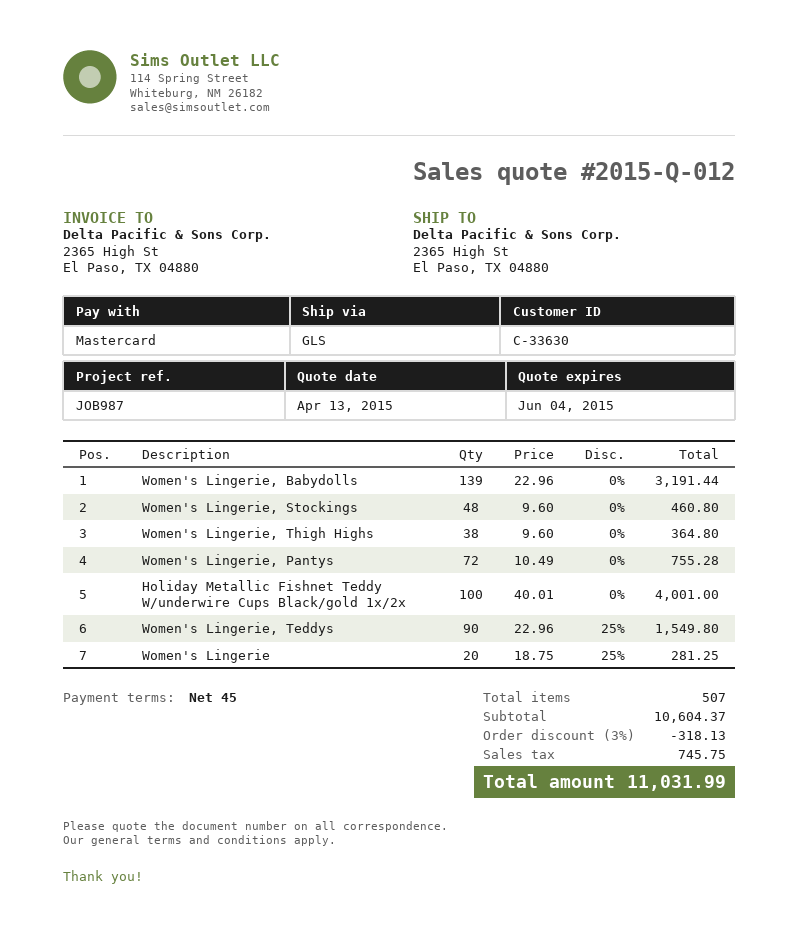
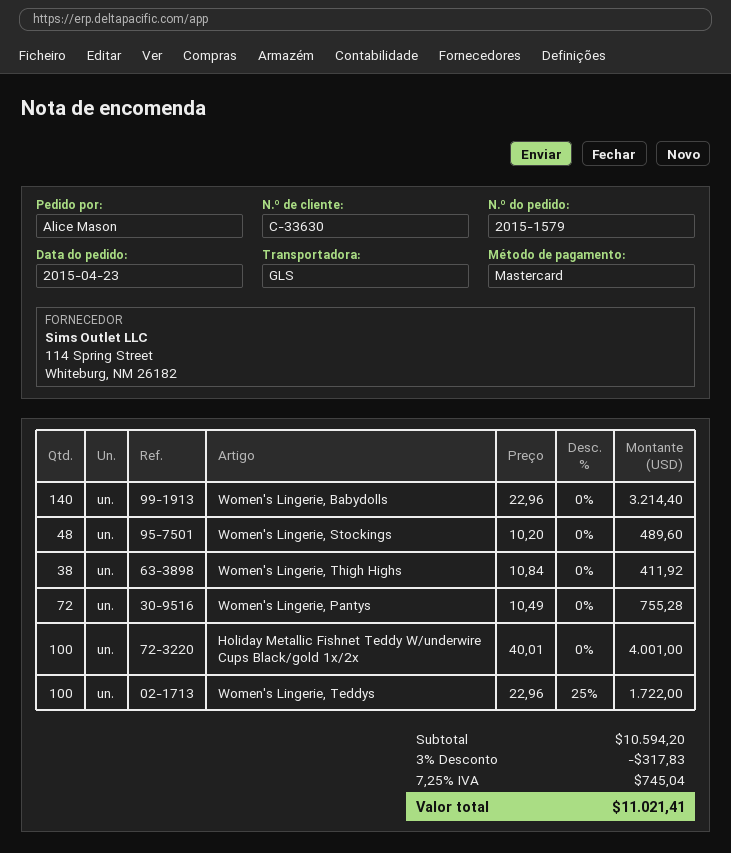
Women's Lingerie, Babydolls: 139 x 22.96 = 3191.44 -> 140 x 22.96 = 3214.40
Women's Lingerie, Stockings: 48 x 9.60 = 460.80 -> 48 x 10.20 = 489.60
Women's Lingerie, Thigh Highs: 38 x 9.60 = 364.80 -> 38 x 10.84 = 411.92
Women's Lingerie, Teddys: 90 x 22.96 - 25% = 1549.80 -> 100 x 22.96 - 25% = 1722.00
Women's Lingerie: 20 x 18.75 - 25% = 281.25 -> none
subtotal: 10604.37 -> 10594.20
discount: 3% = 318.13 -> 3% = 317.83
tax: 745.75 -> 745.04
total: 11031.99 -> 11021.41

